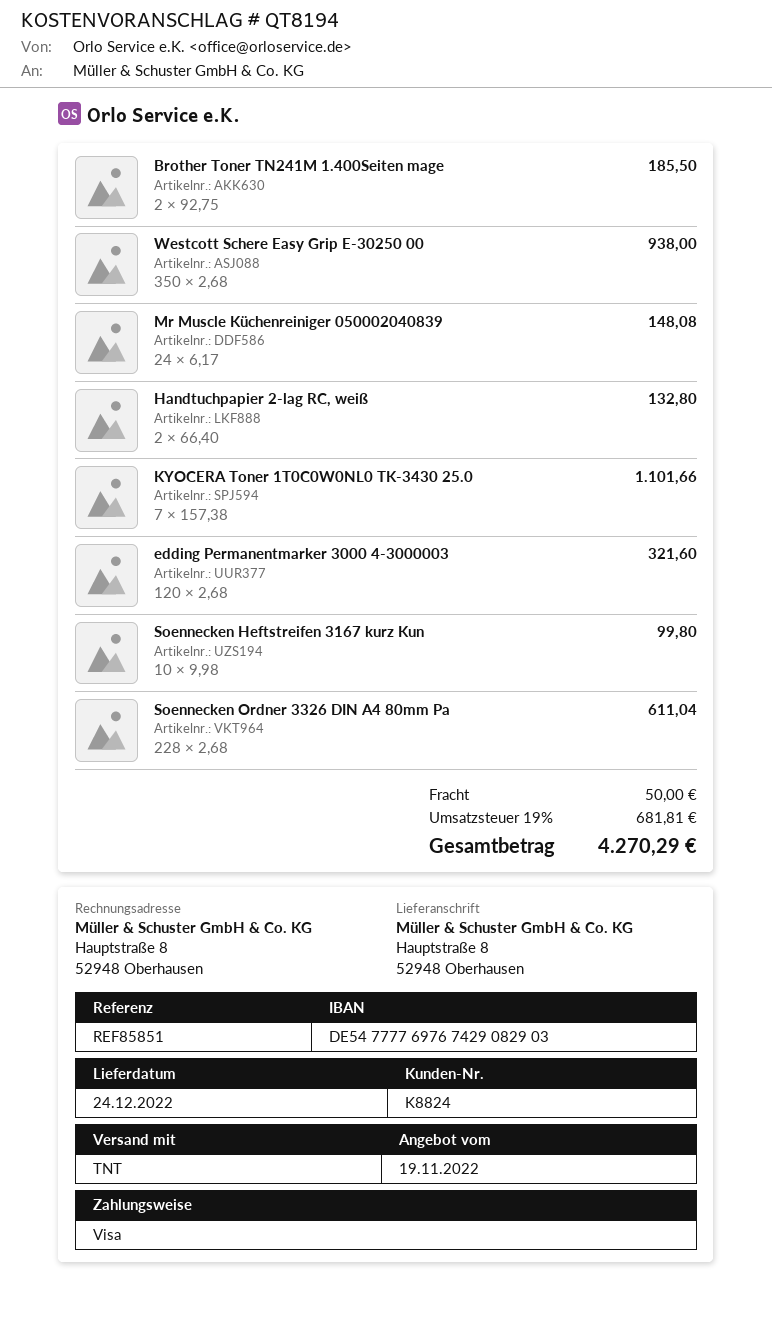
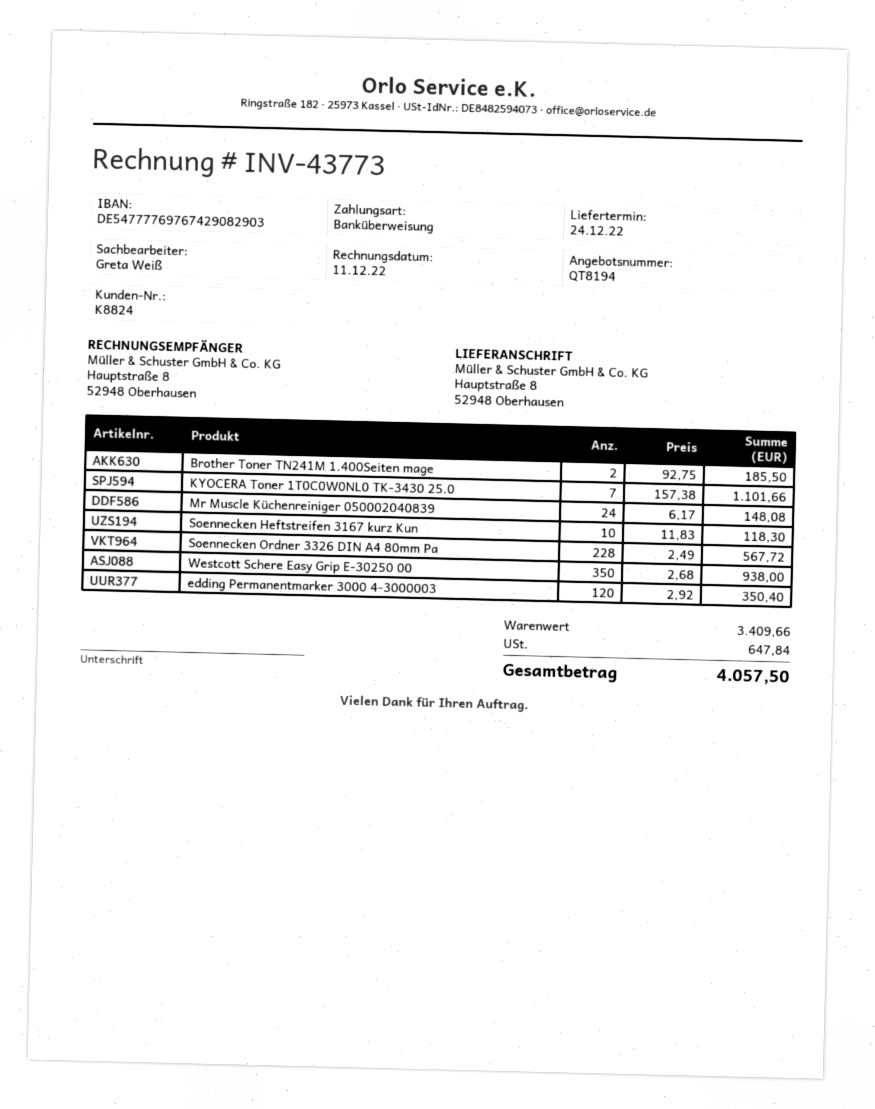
payment method: Visa -> bank transfer
Handtuchpapier 2-lag RC, weiß: 2 x 66.40 = 132.80 -> none
edding Permanentmarker 3000 4-3000003: 120 x 2.68 = 321.60 -> 120 x 2.92 = 350.40
Soennecken Heftstreifen 3167 kurz Kun: 10 x 9.98 = 99.80 -> 10 x 11.83 = 118.30
Soennecken Ordner 3326 DIN A4 80mm Pa: 228 x 2.68 = 611.04 -> 228 x 2.49 = 567.72
shipping: 50.00 -> none
tax: 681.81 -> 647.84
total: 4270.29 -> 4057.50

